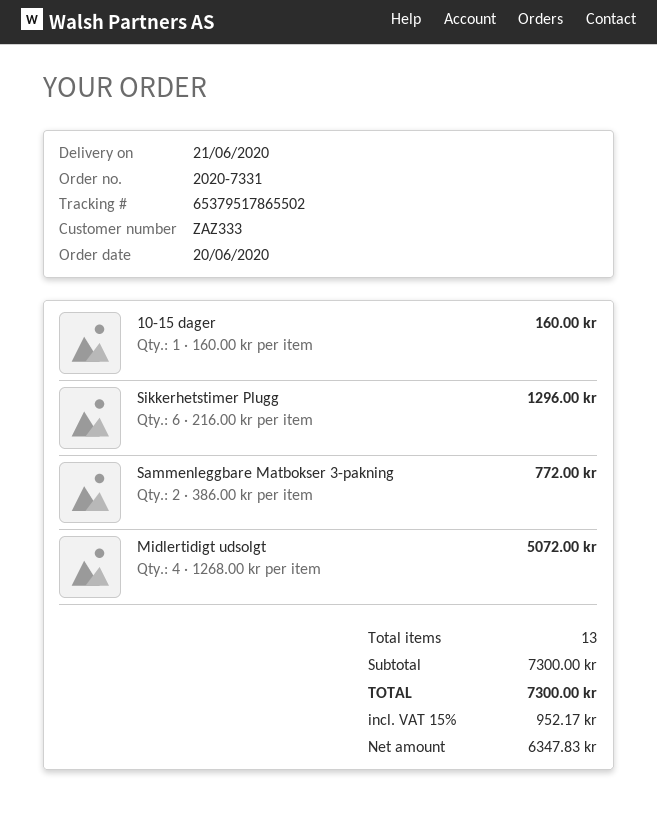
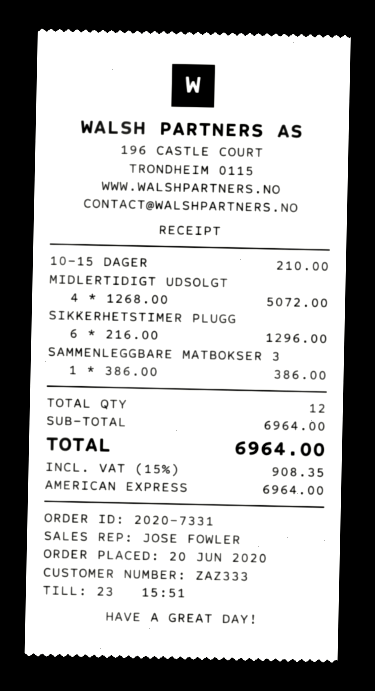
10-15 dager: 1 x 160.00 = 160.00 -> 1 x 210.00 = 210.00
Sammenleggbare Matbokser 3-pakning: 2 x 386.00 = 772.00 -> 1 x 386.00 = 386.00
total quantity: 13 -> 12
subtotal: 7300.00 -> 6964.00
tax: 15% = 952.17 -> 15% = 908.35
total: 7300.00 -> 6964.00

